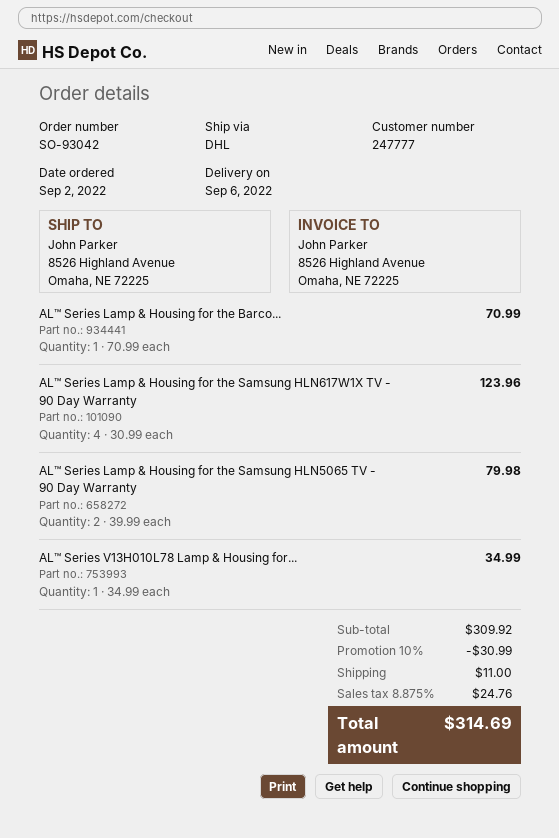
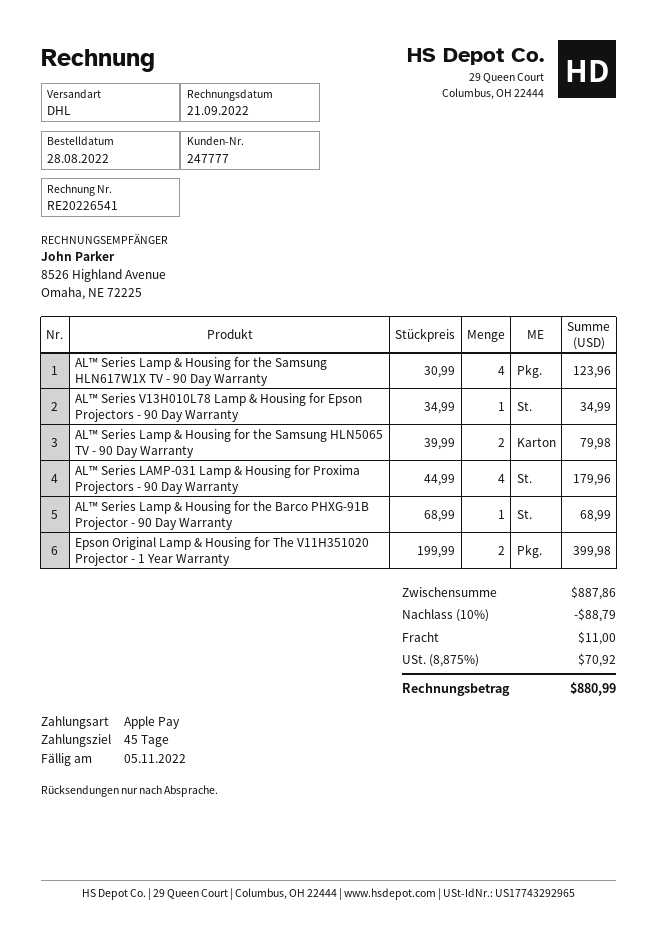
order date: 2022-09-02 -> 2022-08-28
AL™ Series Lamp & Housing for the Barco...: 1 x 70.99 = 70.99 -> 1 x 68.99 = 68.99
AL™ Series LAMP-031 Lamp & Housing for Proxima Projectors - 90 Day Warranty: none -> 4 x 44.99 = 179.96
Epson Original Lamp & Housing for The V11H351020 Projector - 1 Year Warranty: none -> 2 x 199.99 = 399.98
subtotal: 309.92 -> 887.86
discount: 10% = 30.99 -> 10% = 88.79
tax: 8.875% = 24.76 -> 8.875% = 70.92
total: 314.69 -> 880.99

